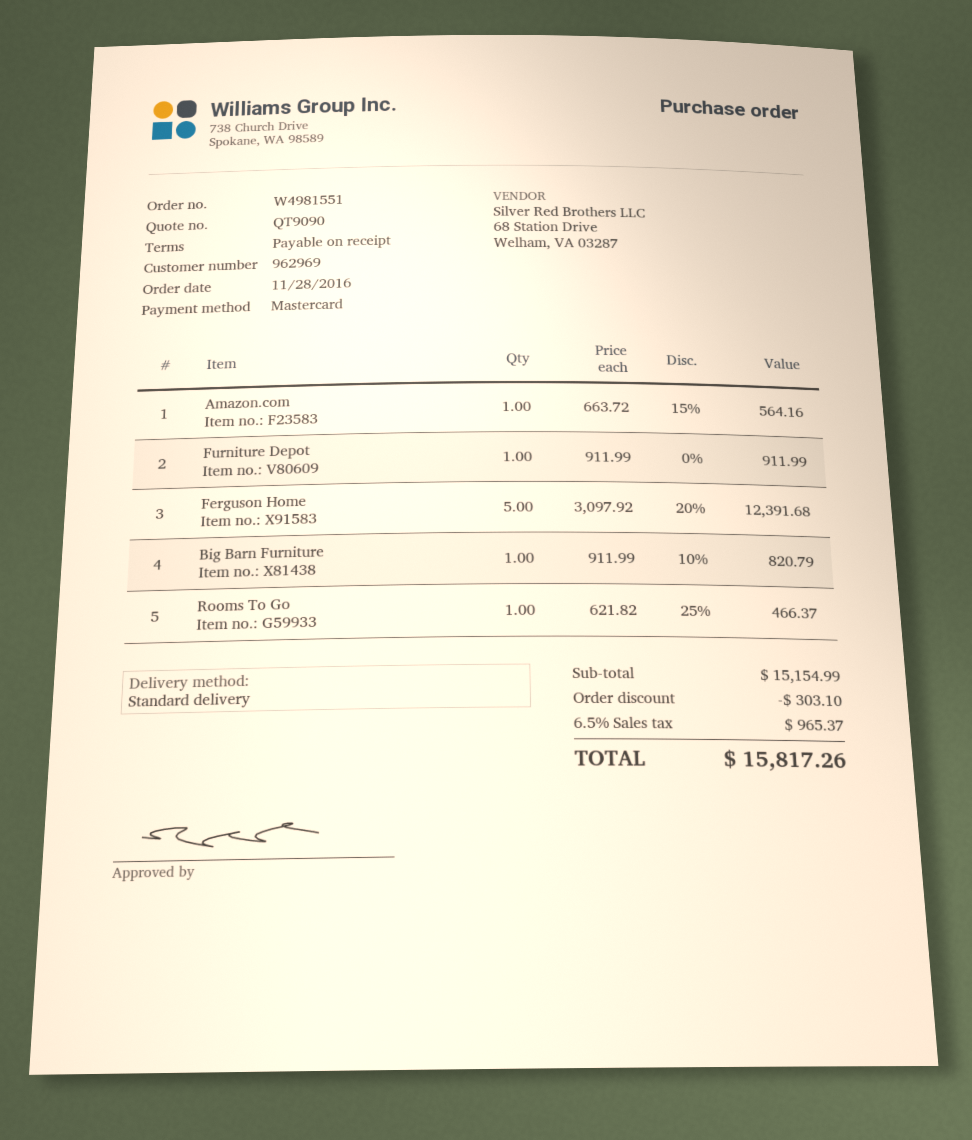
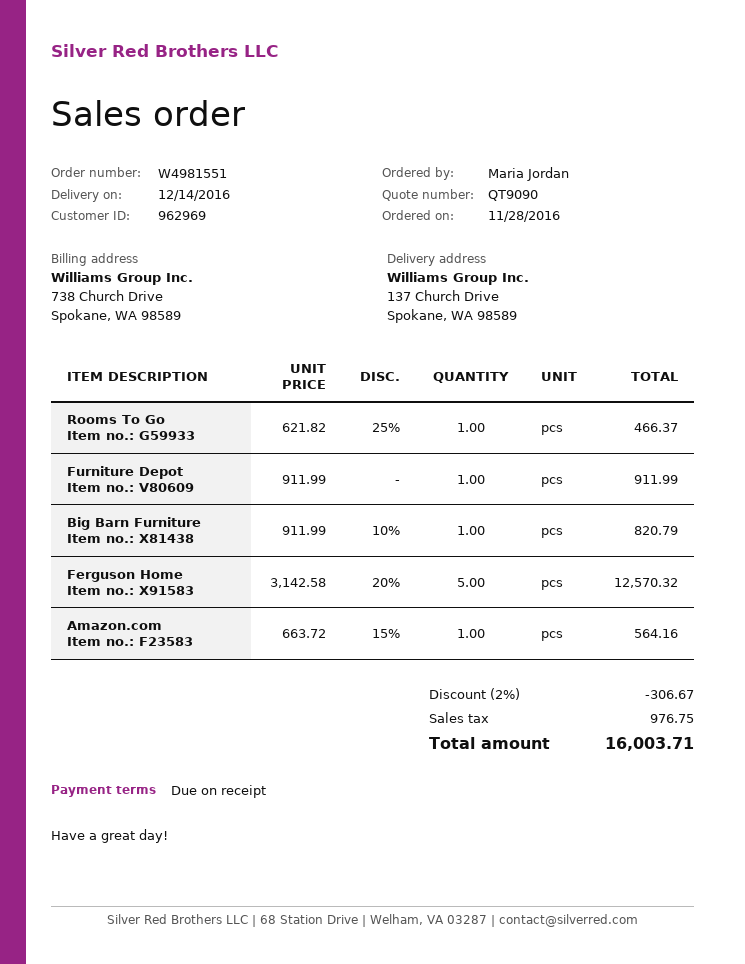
Ferguson Home: 5 x 3097.92 - 20% = 12391.68 -> 5 x 3142.58 - 20% = 12570.32
discount: 303.10 -> 306.67
tax: 965.37 -> 976.75
total: 15817.26 -> 16003.71

